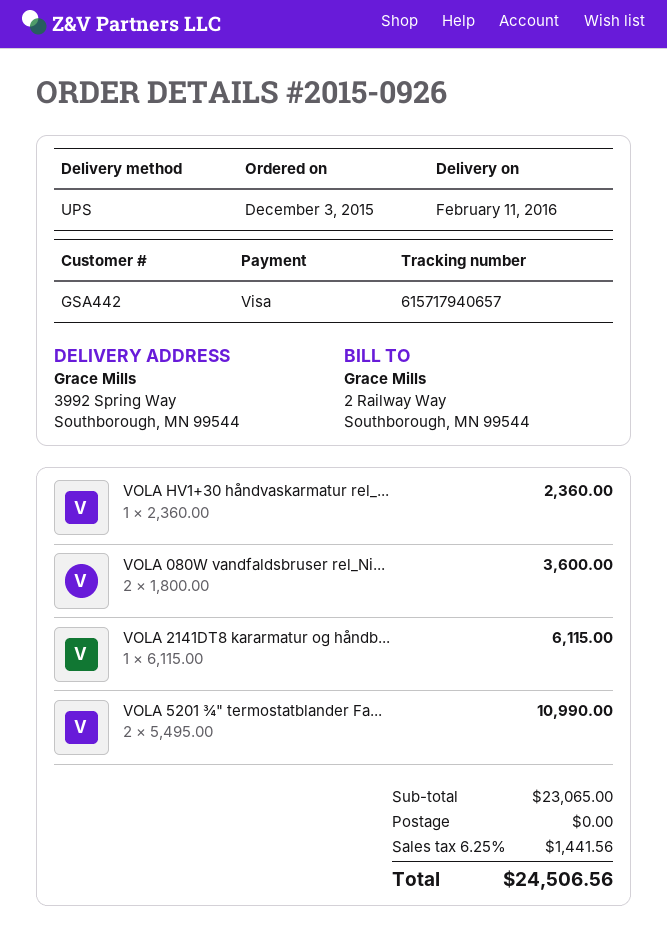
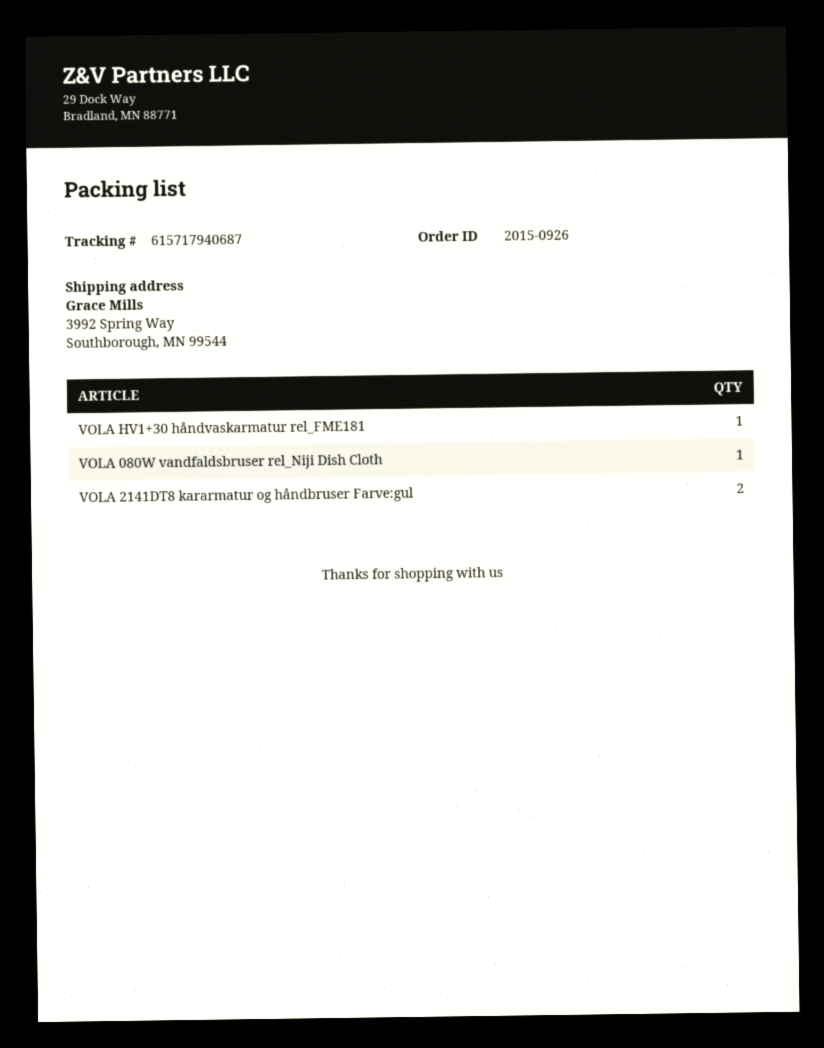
tracking number: 615717940657 -> 615717940687
VOLA 080W vandfaldsbruser rel_Ni...: 2 -> 1
VOLA 2141DT8 kararmatur og håndb...: 1 -> 2
VOLA 5201 ¾" termostatblander Fa...: 2 -> none

